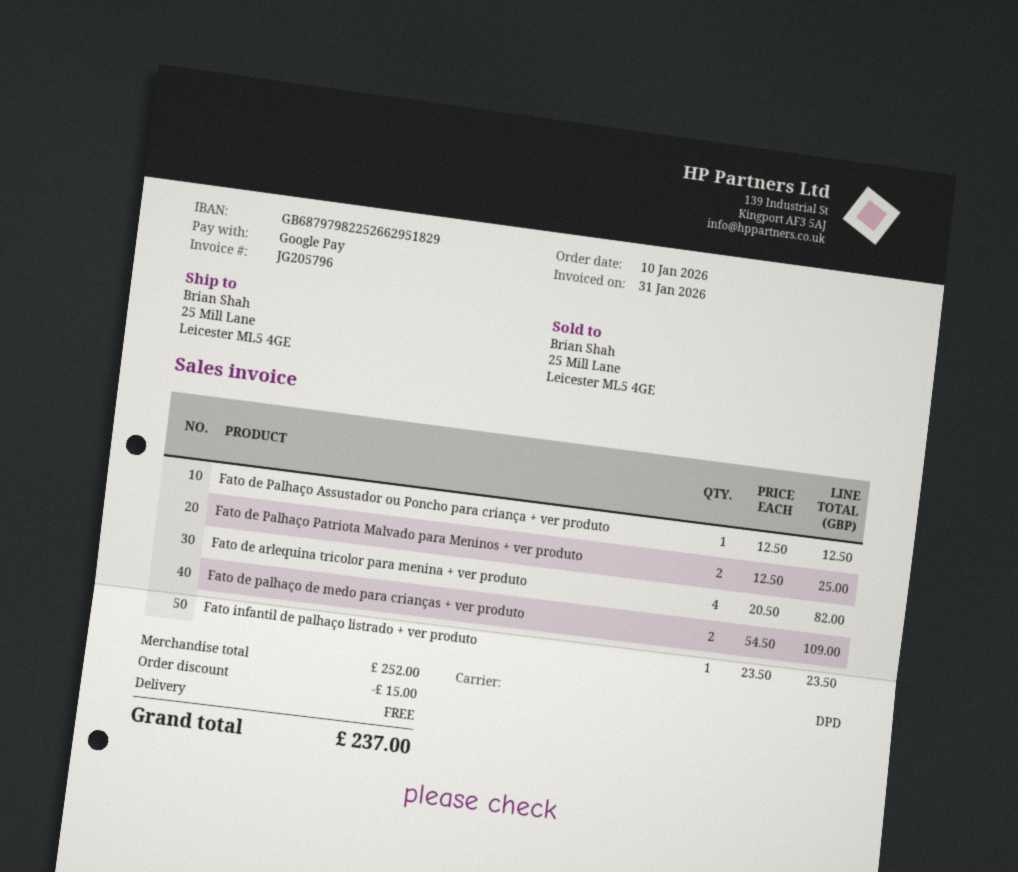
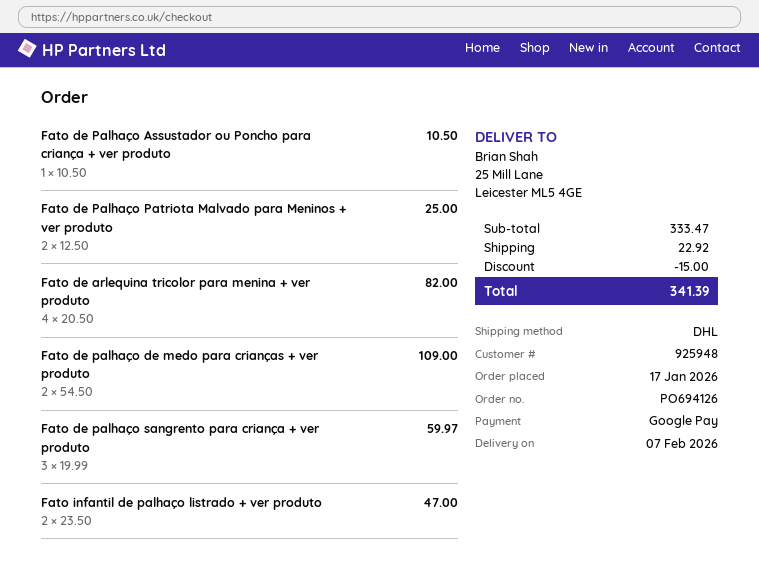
order date: 2026-01-10 -> 2026-01-17
shipping method: DPD -> DHL
Fato de Palhaço Assustador ou Poncho para criança + ver produto: 1 x 12.50 = 12.50 -> 1 x 10.50 = 10.50
Fato infantil de palhaço listrado + ver produto: 1 x 23.50 = 23.50 -> 2 x 23.50 = 47.00
Fato de palhaço sangrento para criança + ver produto: none -> 3 x 19.99 = 59.97
subtotal: 252.00 -> 333.47
shipping: 0.00 -> 22.92
total: 237.00 -> 341.39

